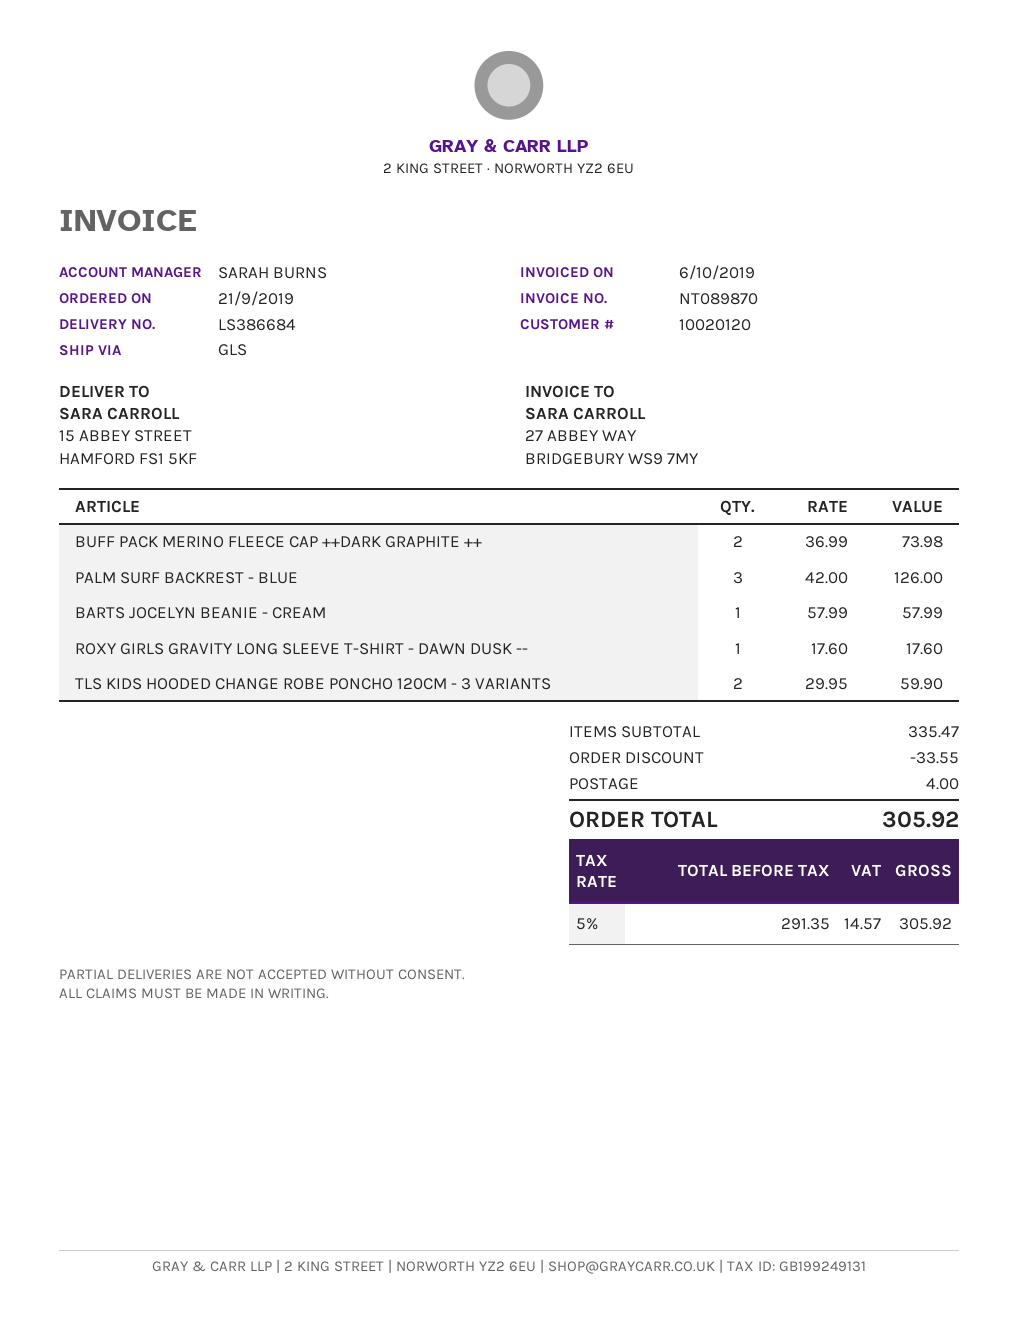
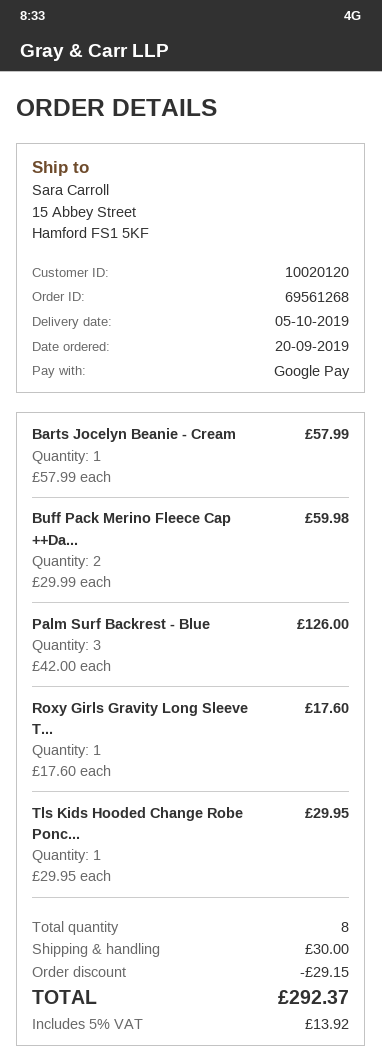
order date: 2019-09-21 -> 2019-09-20
BUFF PACK MERINO FLEECE CAP ++DARK GRAPHITE ++: 2 x 36.99 = 73.98 -> 2 x 29.99 = 59.98
TLS KIDS HOODED CHANGE ROBE PONCHO 120CM - 3 VARIANTS: 2 x 29.95 = 59.90 -> 1 x 29.95 = 29.95
discount: 33.55 -> 29.15
shipping: 4.00 -> 30.00
tax: 5% = 14.57 -> 5% = 13.92
total: 305.92 -> 292.37

